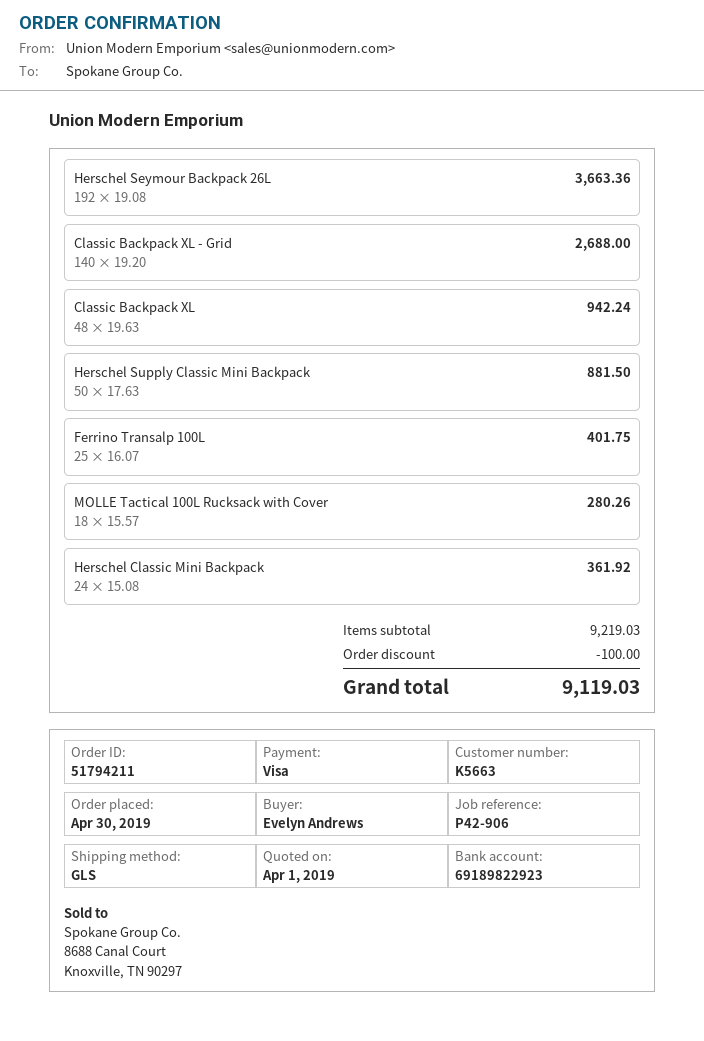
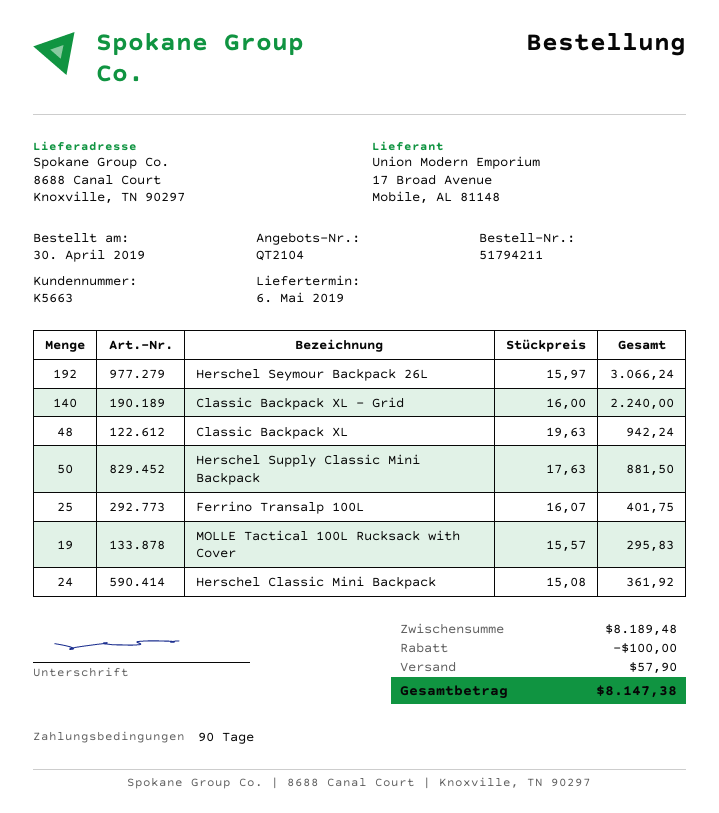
Herschel Seymour Backpack 26L: 192 x 19.08 = 3663.36 -> 192 x 15.97 = 3066.24
Classic Backpack XL - Grid: 140 x 19.20 = 2688.00 -> 140 x 16.00 = 2240.00
MOLLE Tactical 100L Rucksack with Cover: 18 x 15.57 = 280.26 -> 19 x 15.57 = 295.83
subtotal: 9219.03 -> 8189.48
shipping: none -> 57.90
total: 9119.03 -> 8147.38

